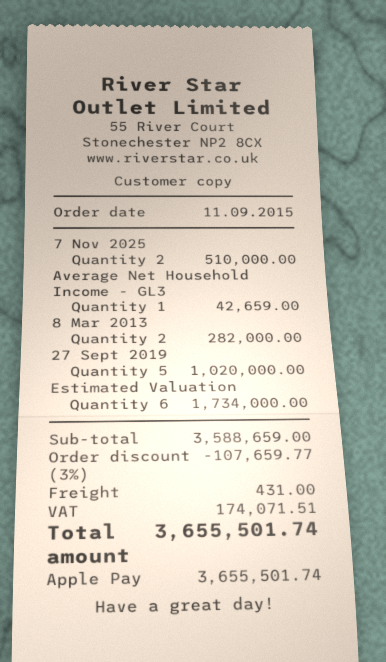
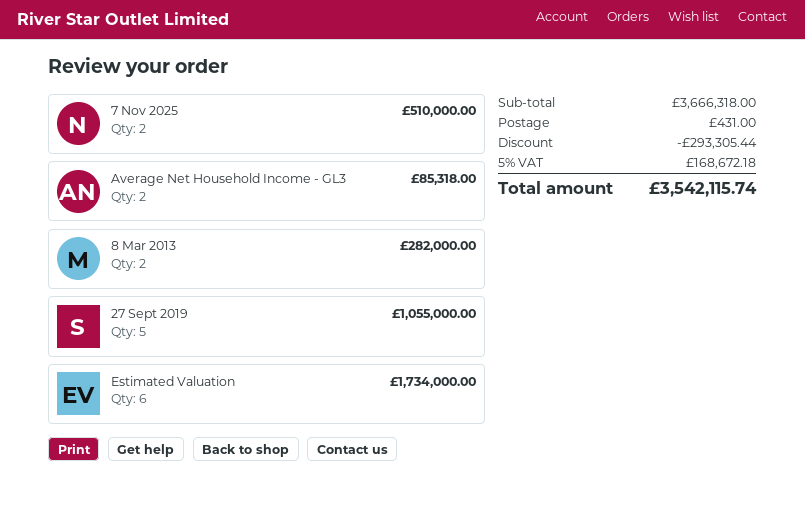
Average Net Household Income - GL3: 1 for 42659.00 -> 2 for 85318.00
27 Sept 2019: 5 for 1020000.00 -> 5 for 1055000.00
subtotal: 3588659.00 -> 3666318.00
discount: 107659.77 -> 293305.44
tax: 174071.51 -> 168672.18
total: 3655501.74 -> 3542115.74

